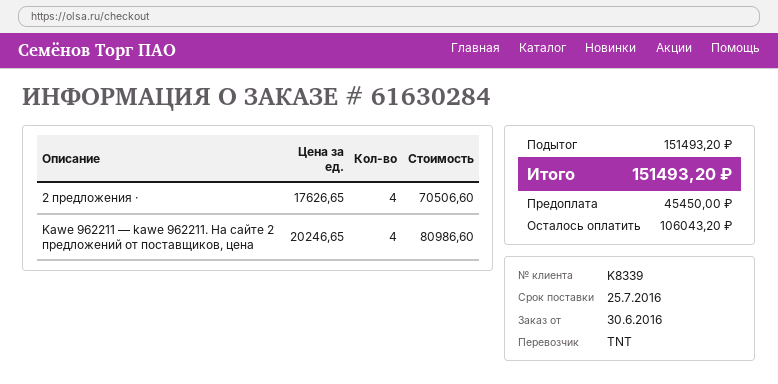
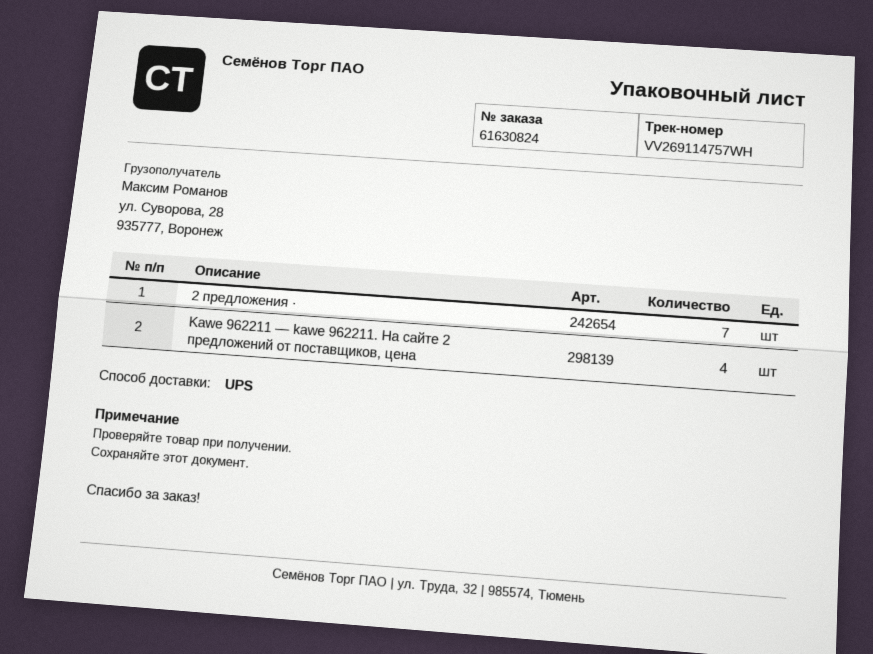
order number: 61630284 -> 61630824
shipping method: TNT -> UPS
2 предложения ·: 4 -> 7

